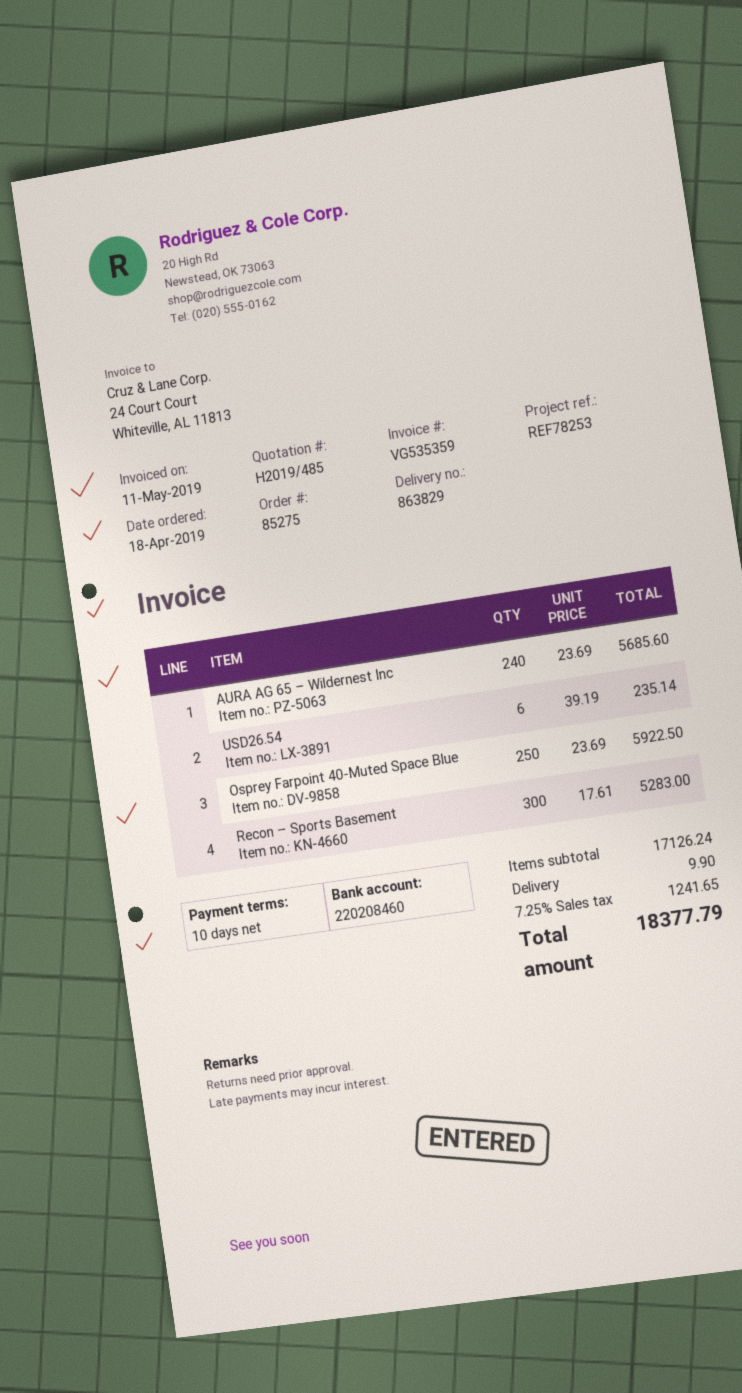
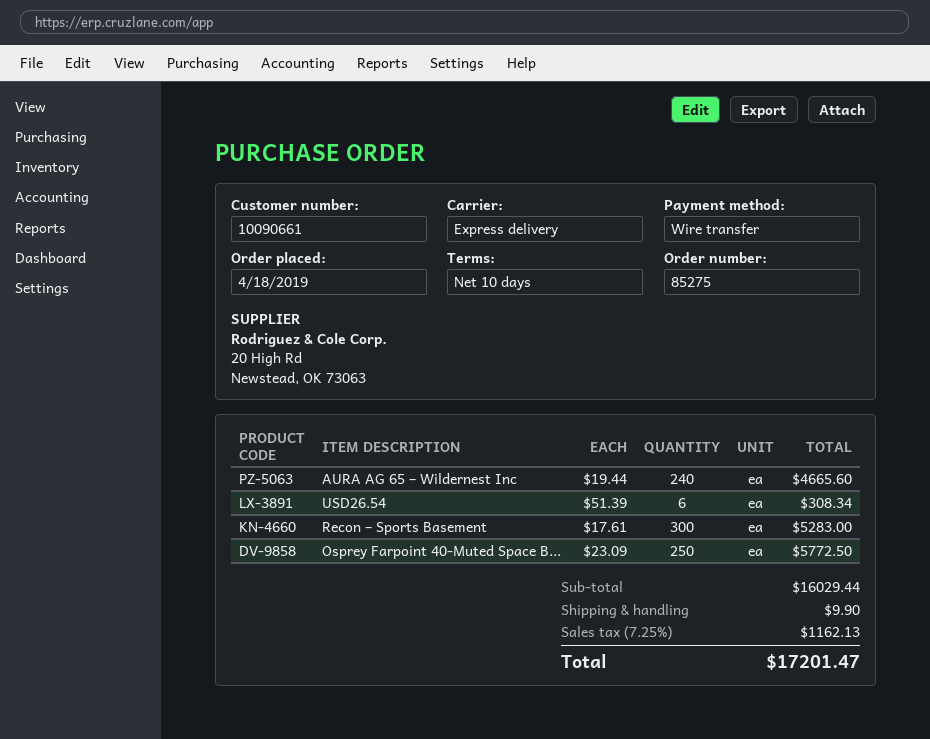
AURA AG 65 – Wildernest Inc: 240 x 23.69 = 5685.60 -> 240 x 19.44 = 4665.60
USD26.54: 6 x 39.19 = 235.14 -> 6 x 51.39 = 308.34
Osprey Farpoint 40-Muted Space Blue: 250 x 23.69 = 5922.50 -> 250 x 23.09 = 5772.50
subtotal: 17126.24 -> 16029.44
tax: 7.25% = 1241.65 -> 7.25% = 1162.13
total: 18377.79 -> 17201.47

